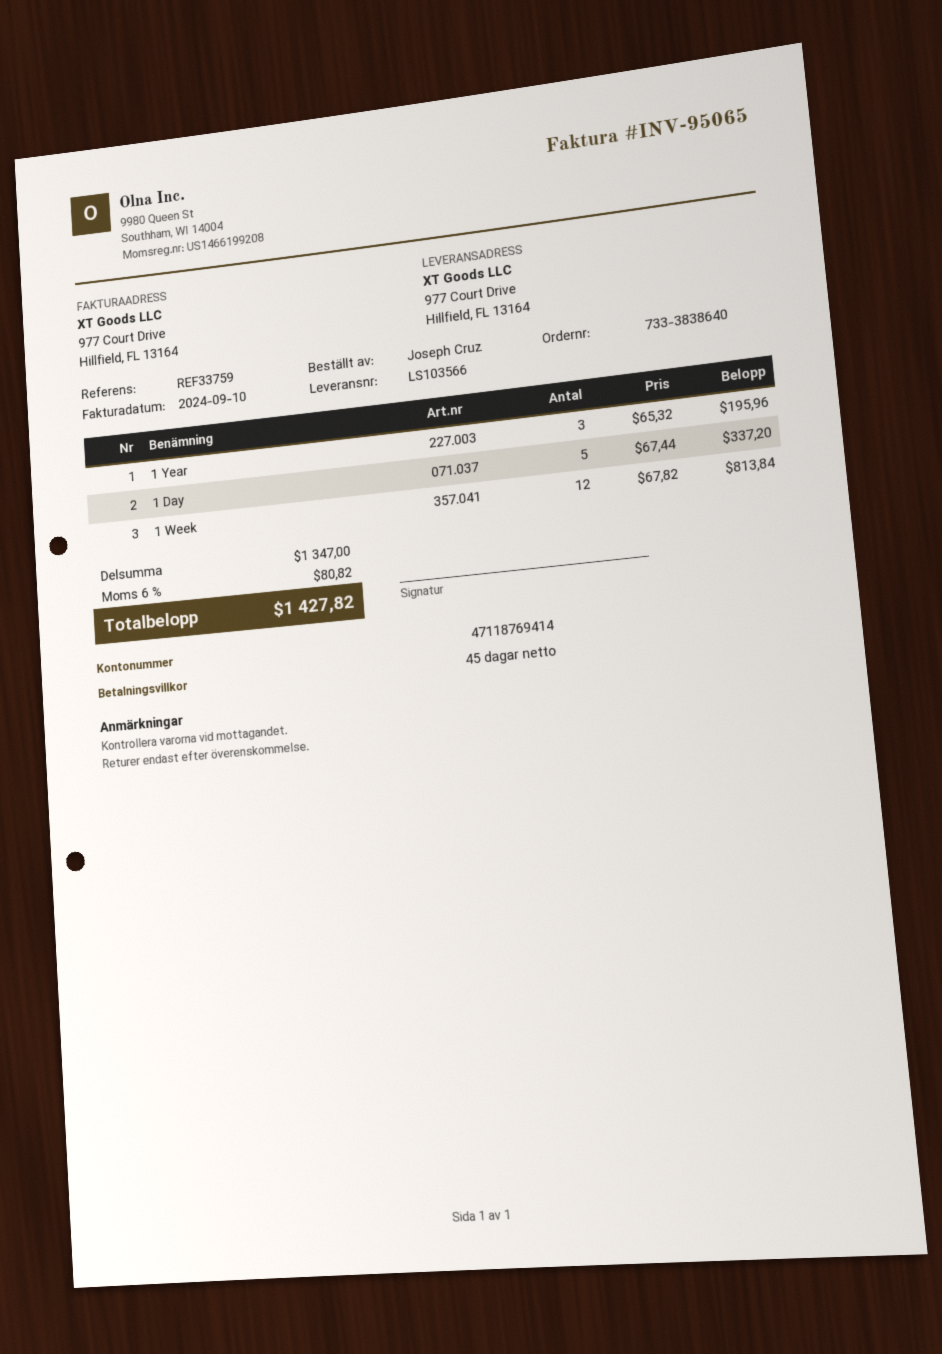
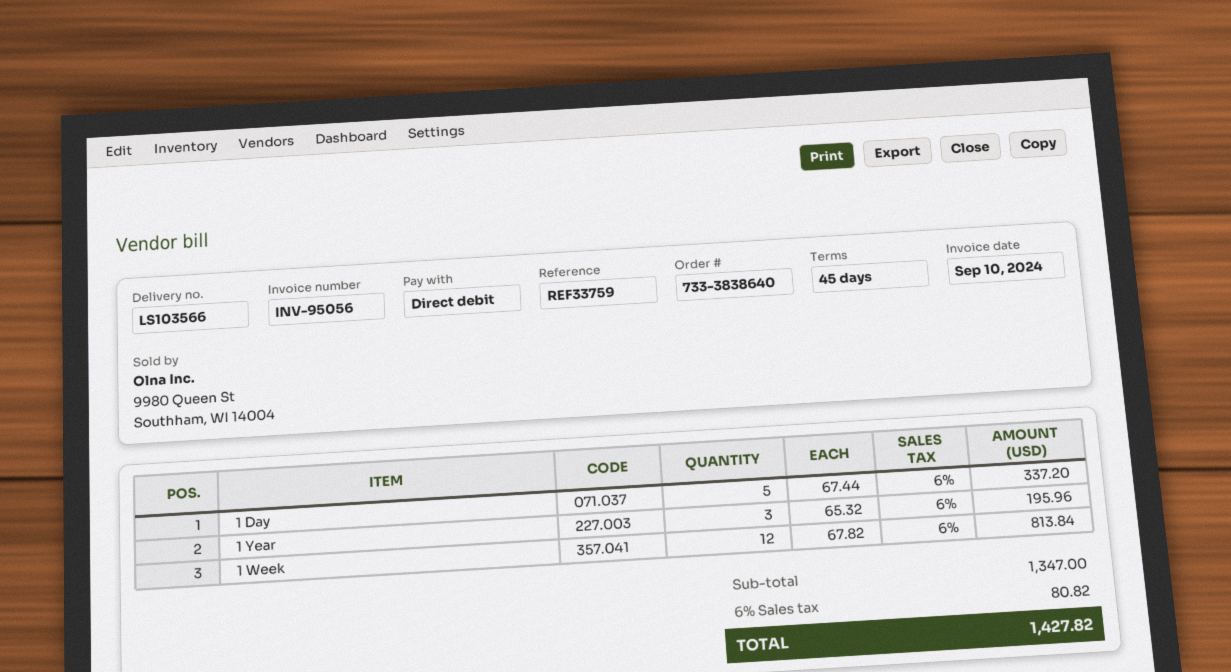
invoice number: INV-95065 -> INV-95056

